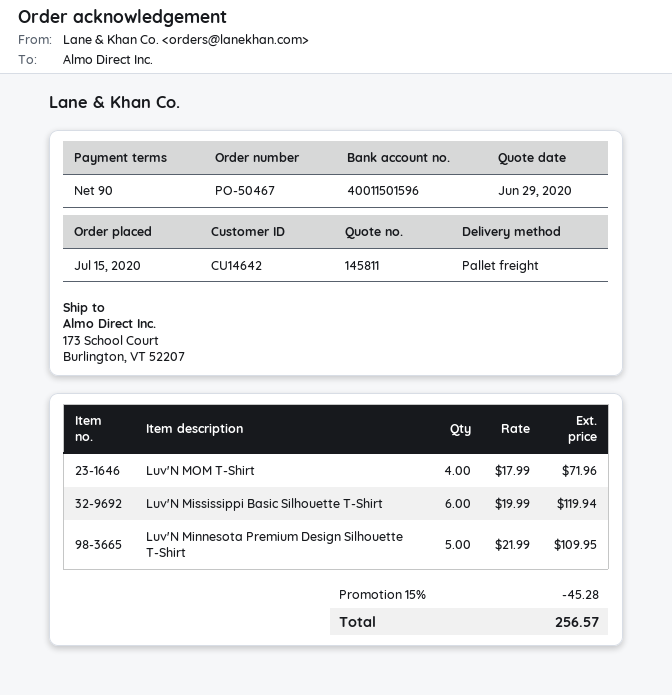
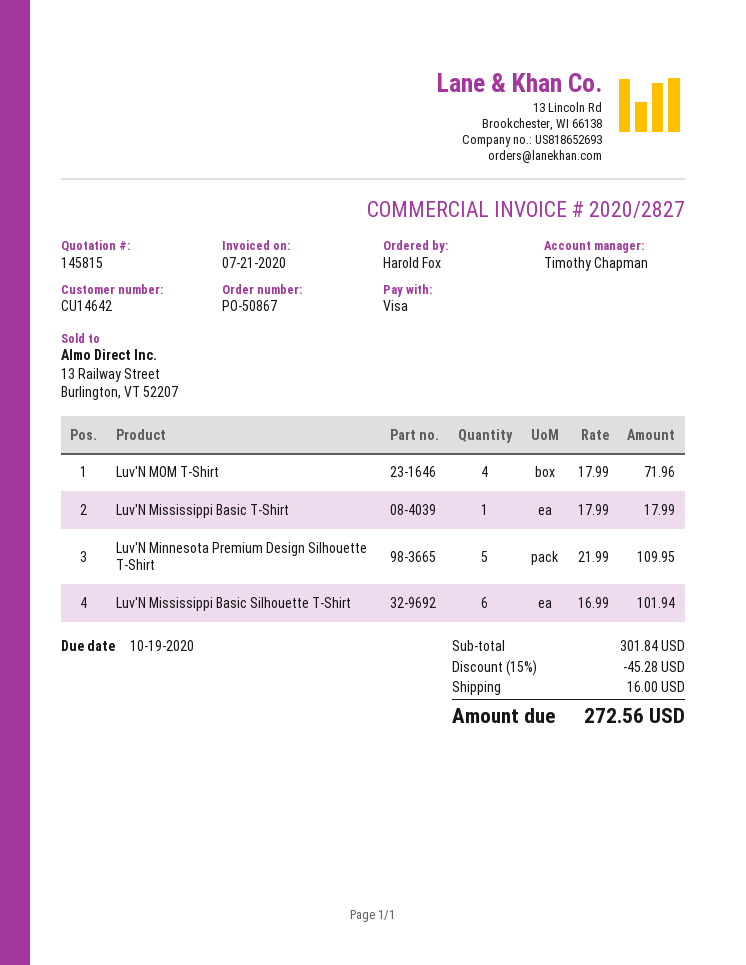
quote number: 145811 -> 145815
order number: PO-50467 -> PO-50867
Luv'N Mississippi Basic Silhouette T-Shirt: 6 x 19.99 = 119.94 -> 6 x 16.99 = 101.94
Luv'N Mississippi Basic T-Shirt: none -> 1 x 17.99 = 17.99
shipping: none -> 16.00
total: 256.57 -> 272.56

